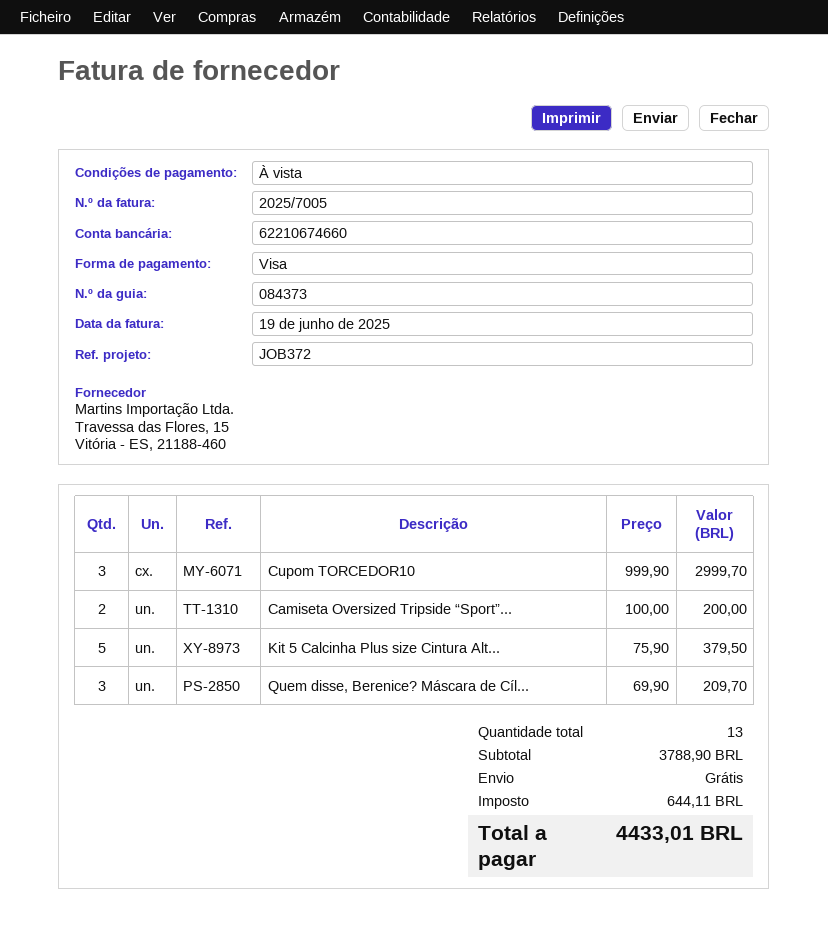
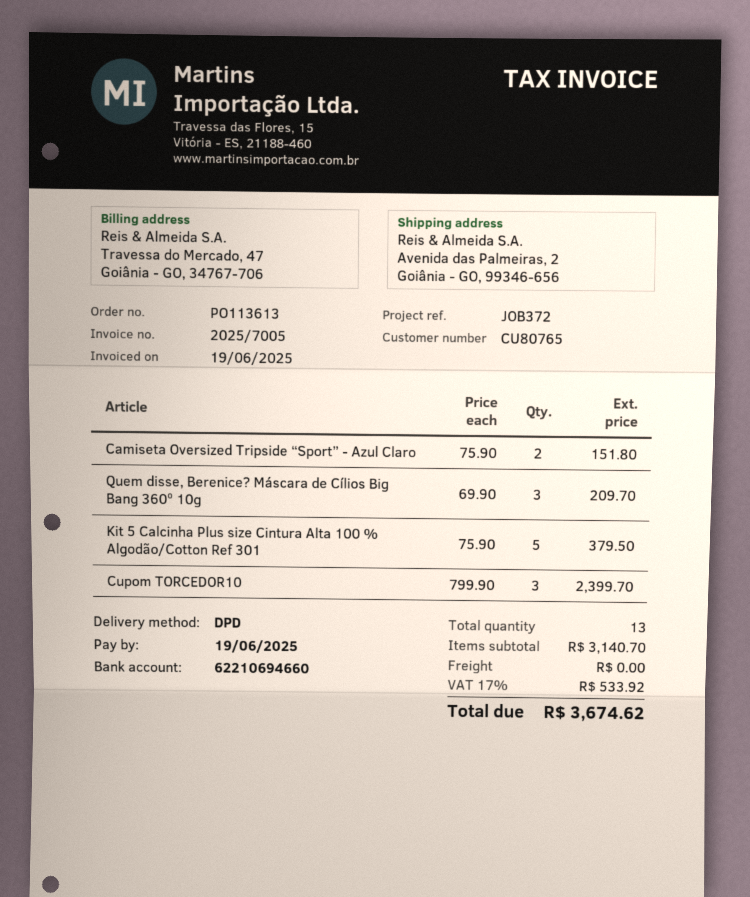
bank account: 62210674660 -> 62210694660
Cupom TORCEDOR10: 3 x 999.90 = 2999.70 -> 3 x 799.90 = 2399.70
Camiseta Oversized Tripside “Sport”...: 2 x 100.00 = 200.00 -> 2 x 75.90 = 151.80
subtotal: 3788.90 -> 3140.70
tax: 644.11 -> 533.92
total: 4433.01 -> 3674.62

